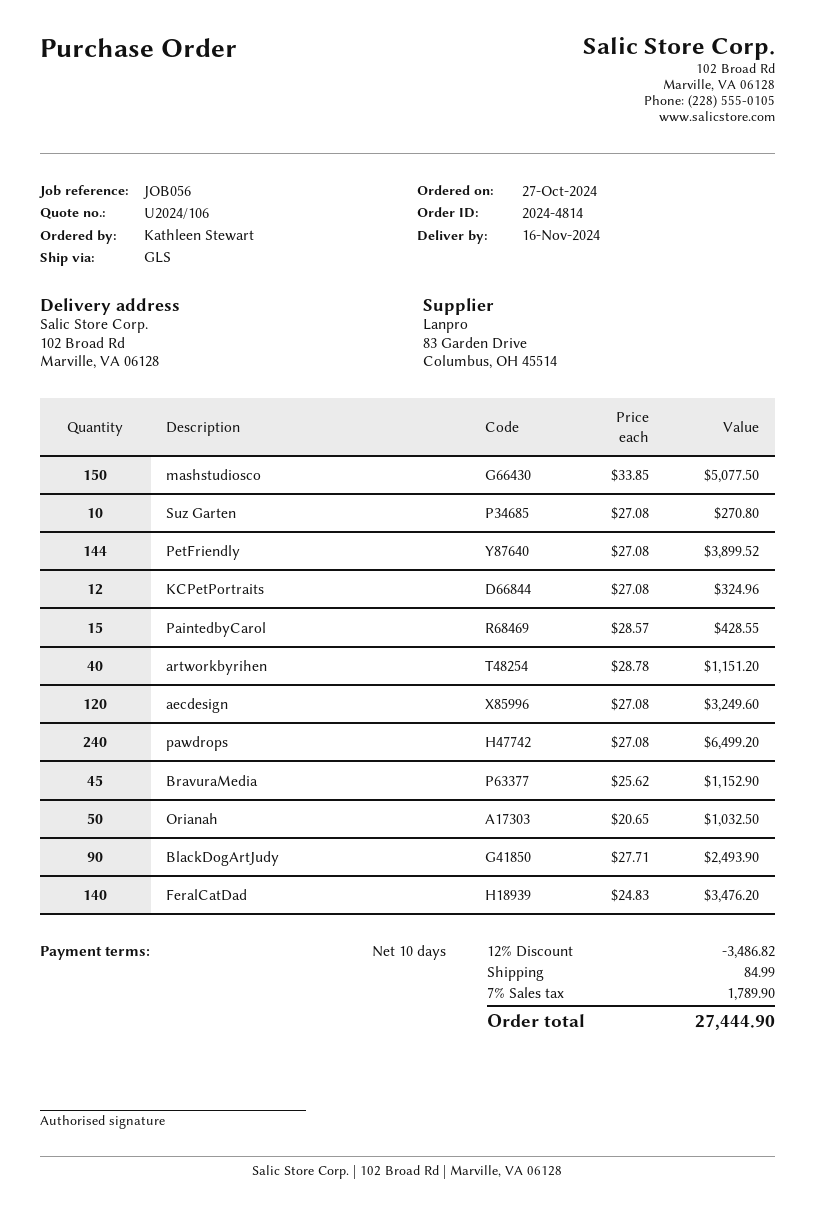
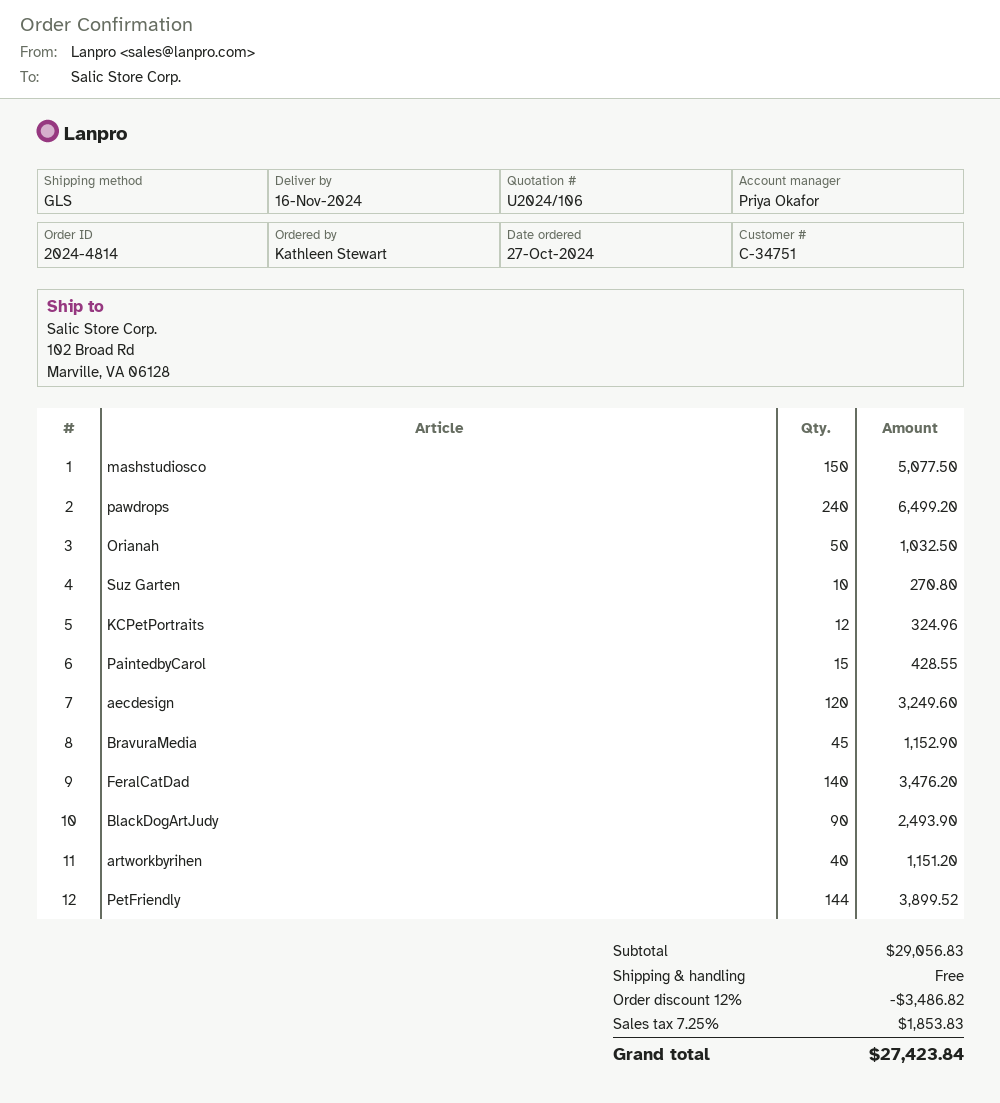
shipping: 84.99 -> 0.00
tax: 7% = 1789.90 -> 7.25% = 1853.83
total: 27444.90 -> 27423.84

